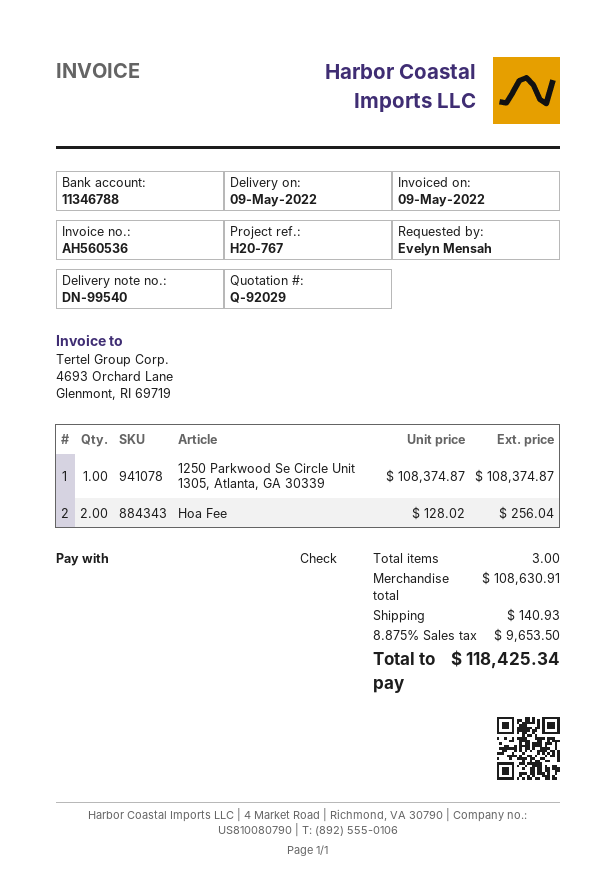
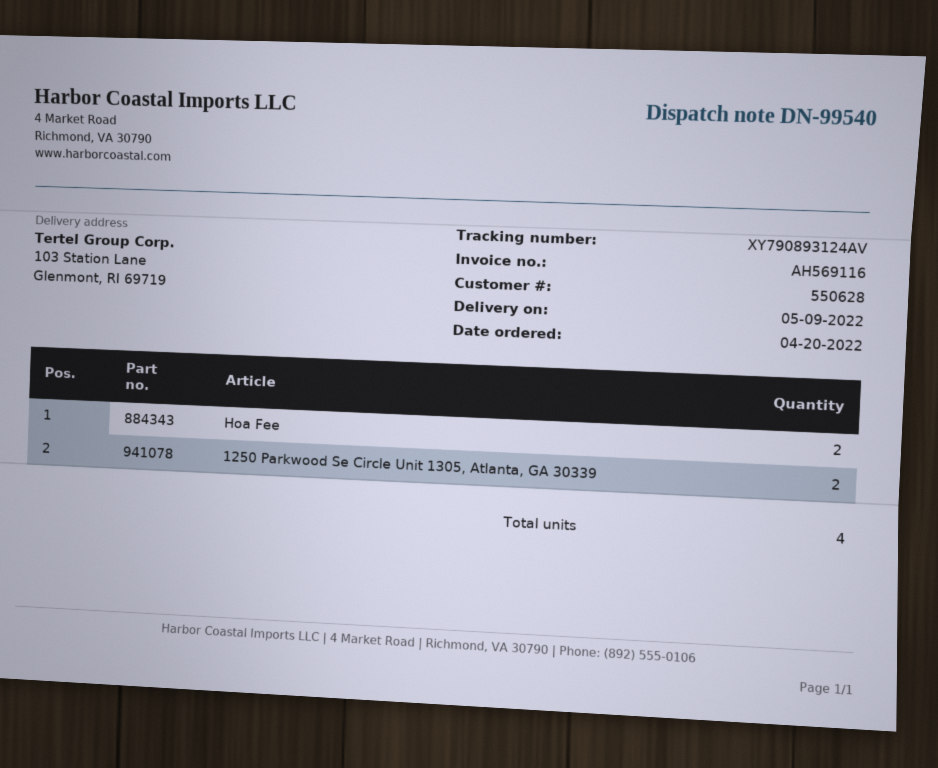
invoice number: AH560536 -> AH569116
1250 Parkwood Se Circle Unit 1305, Atlanta, GA 30339: 1 -> 2
total quantity: 3 -> 4

